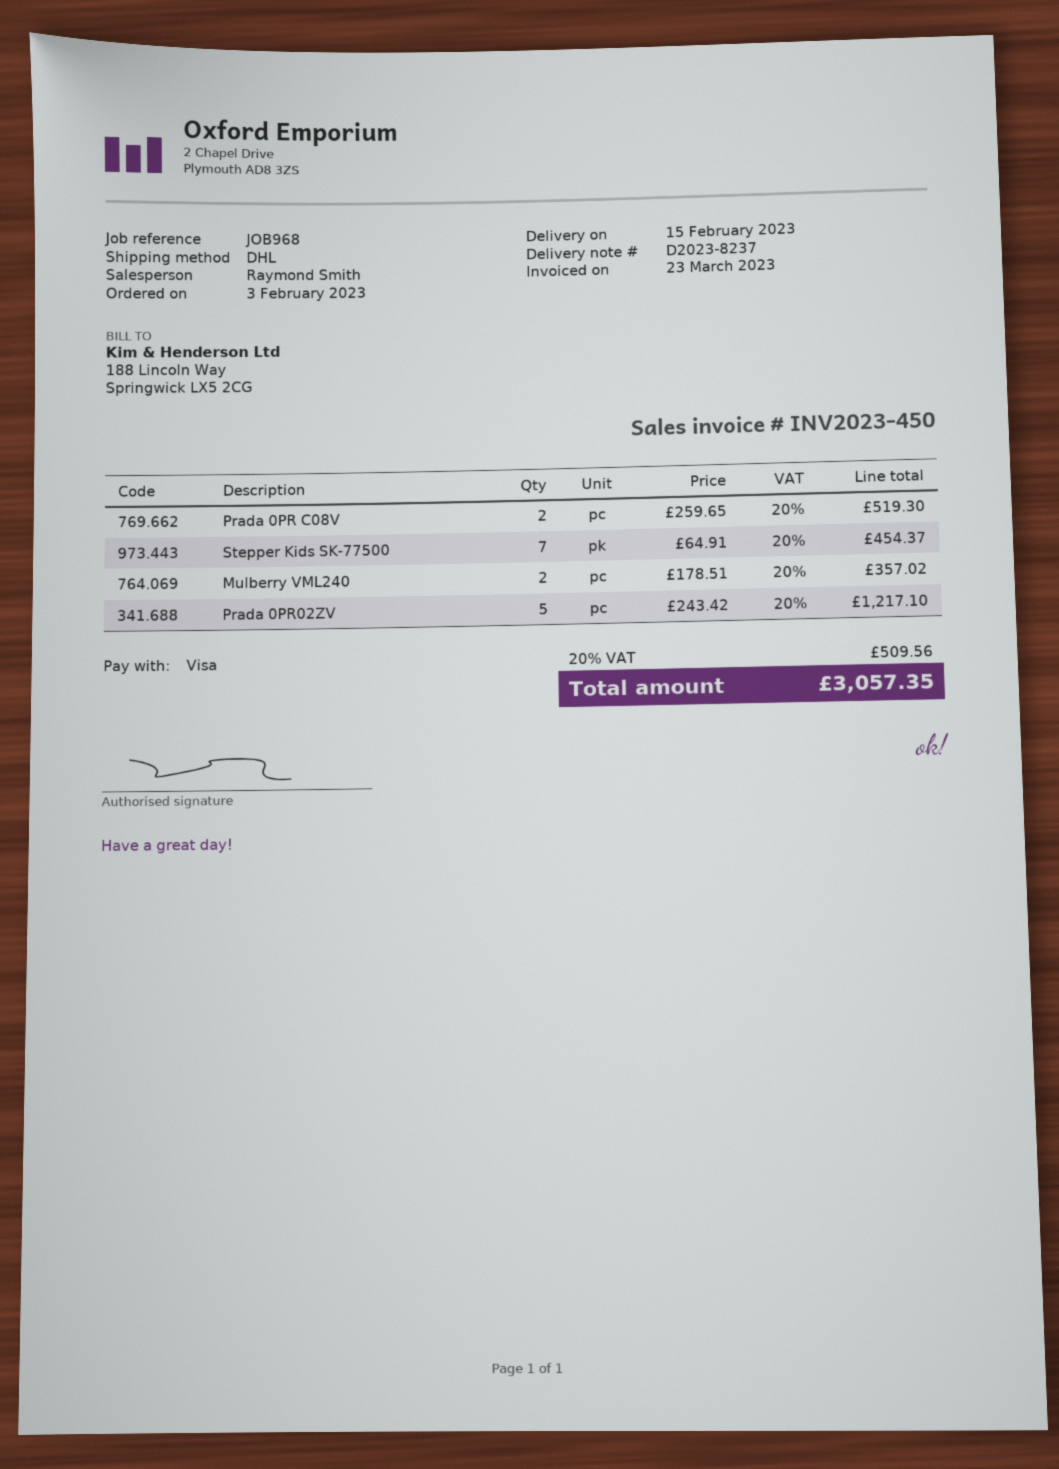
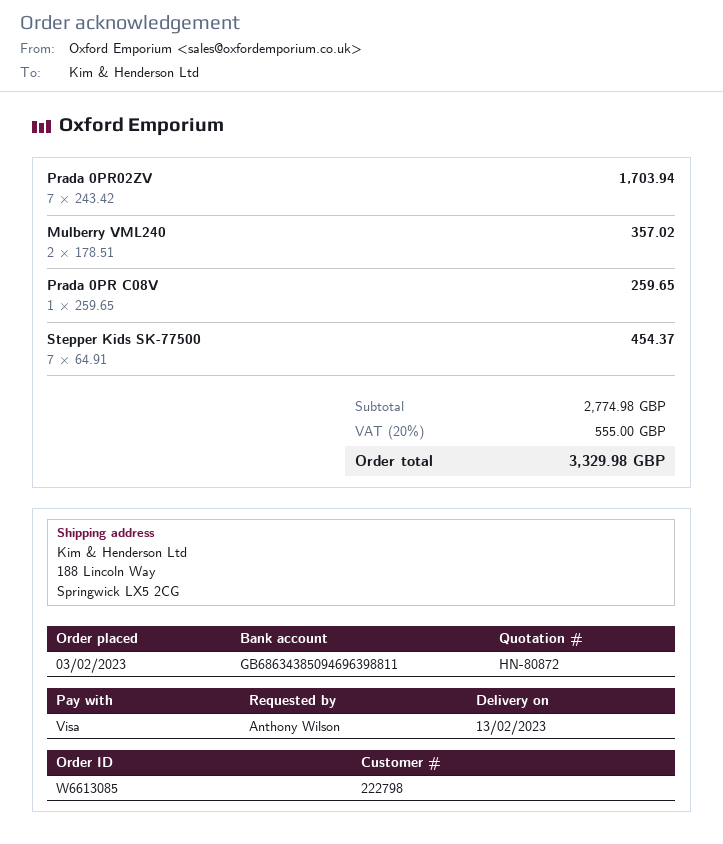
delivery date: 2023-02-15 -> 2023-02-13
Prada 0PR C08V: 2 x 259.65 = 519.30 -> 1 x 259.65 = 259.65
Prada 0PR02ZV: 5 x 243.42 = 1217.10 -> 7 x 243.42 = 1703.94
tax: 20% = 509.56 -> 20% = 555.00
total: 3057.35 -> 3329.98

